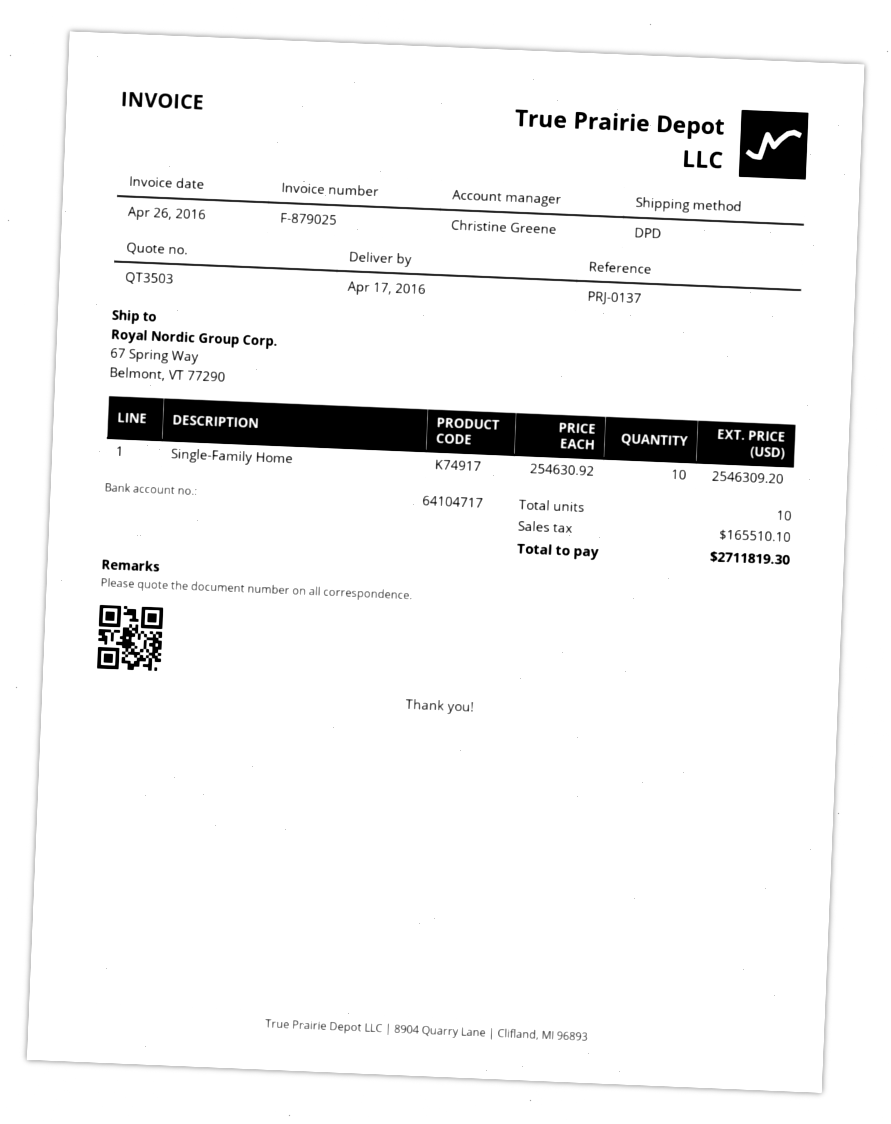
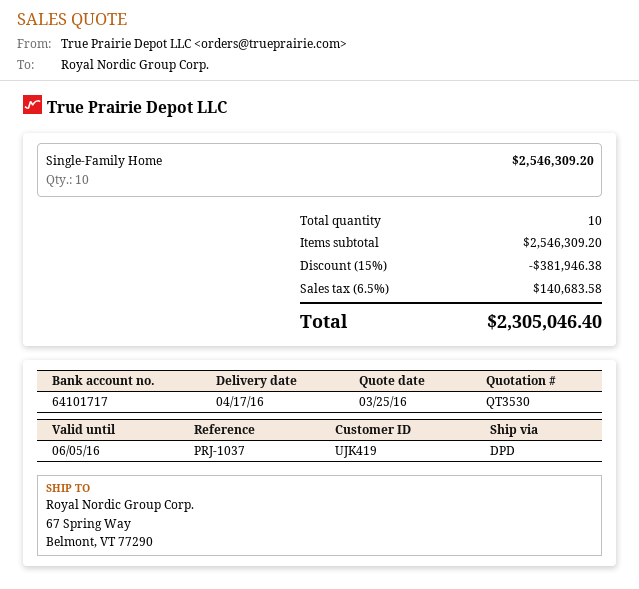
quote number: QT3503 -> QT3530
reference: PRJ-0137 -> PRJ-1037
bank account: 64104717 -> 64101717
discount: none -> 15% = 381946.38
tax: 165510.10 -> 140683.58
total: 2711819.30 -> 2305046.40

